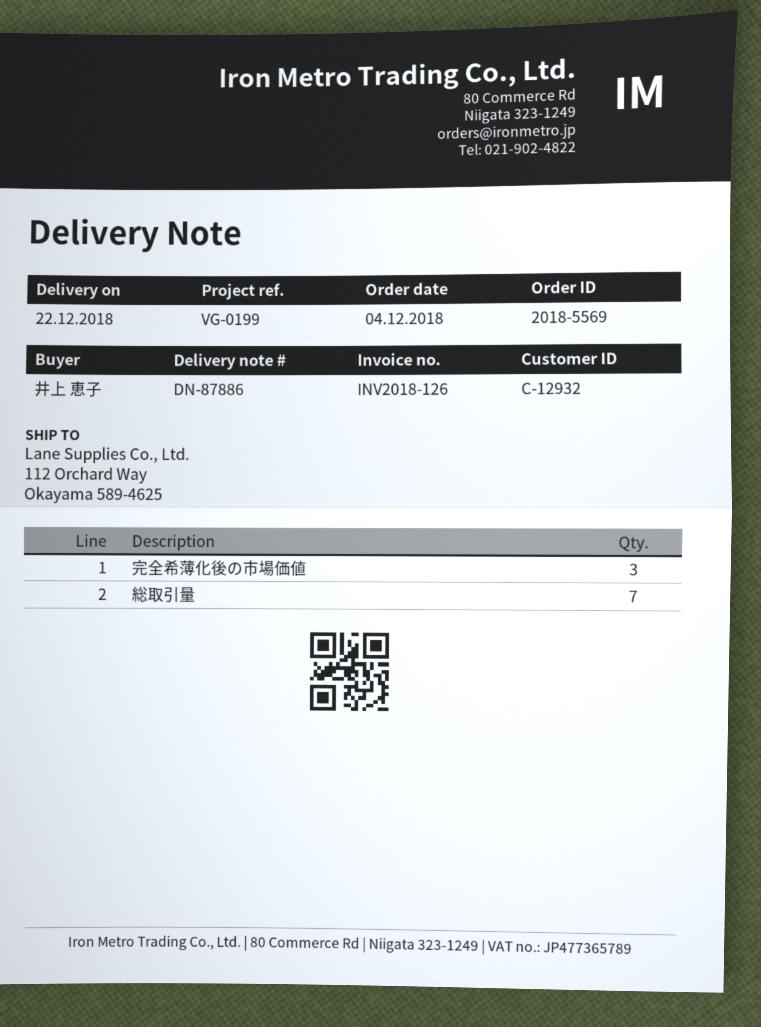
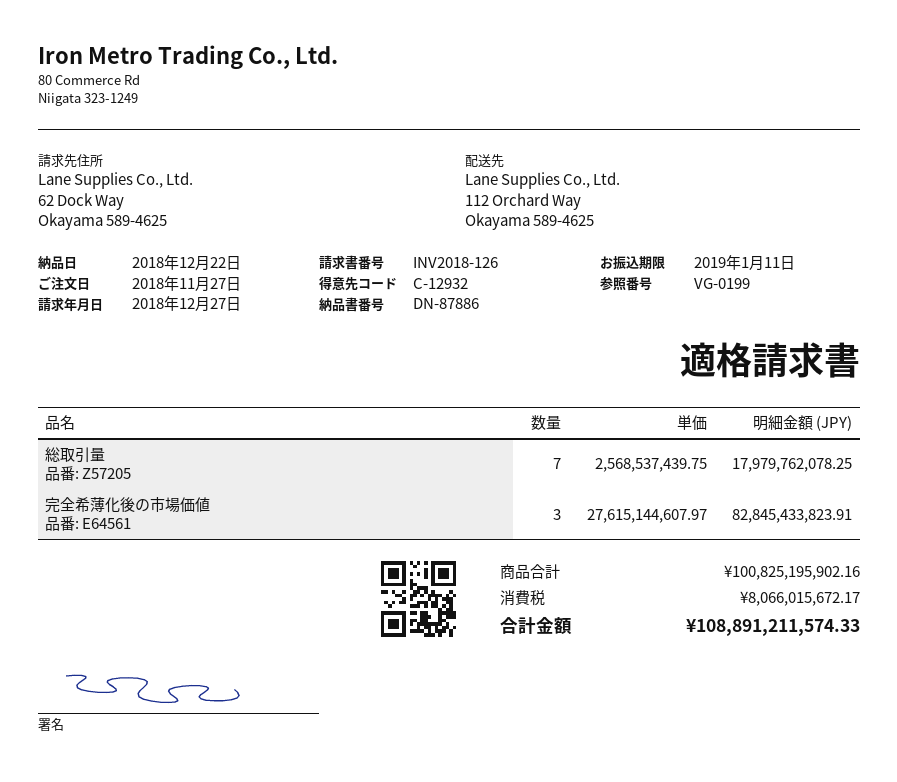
order date: 2018-12-04 -> 2018-11-27

